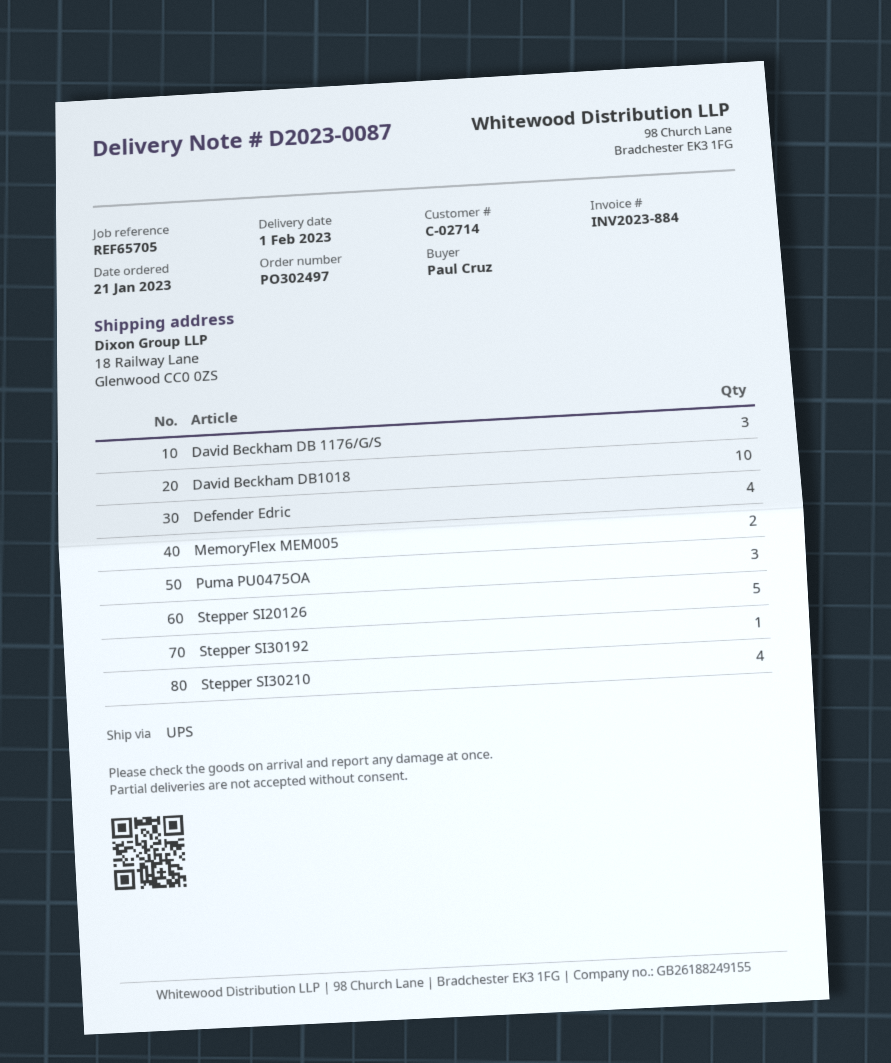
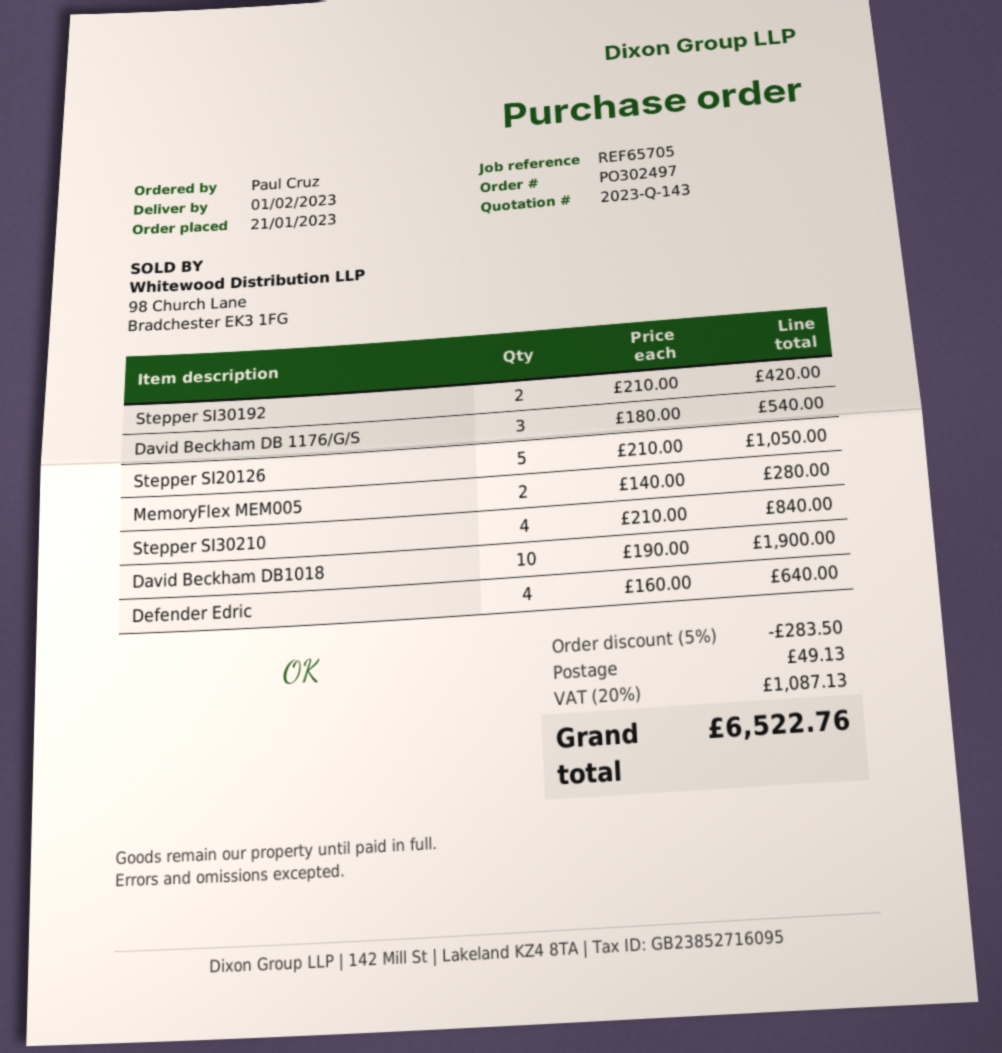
Puma PU0475OA: 3 -> none
Stepper SI30192: 1 -> 2

